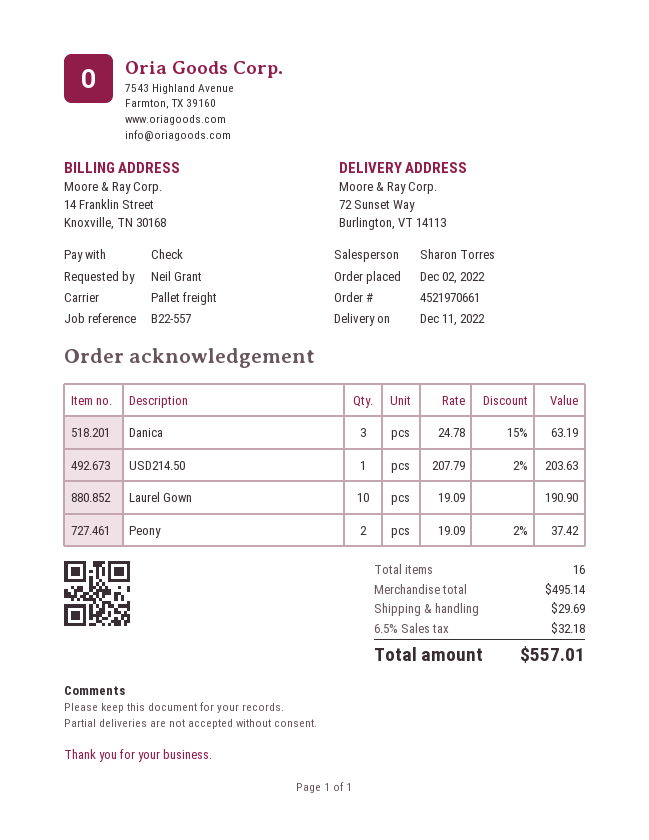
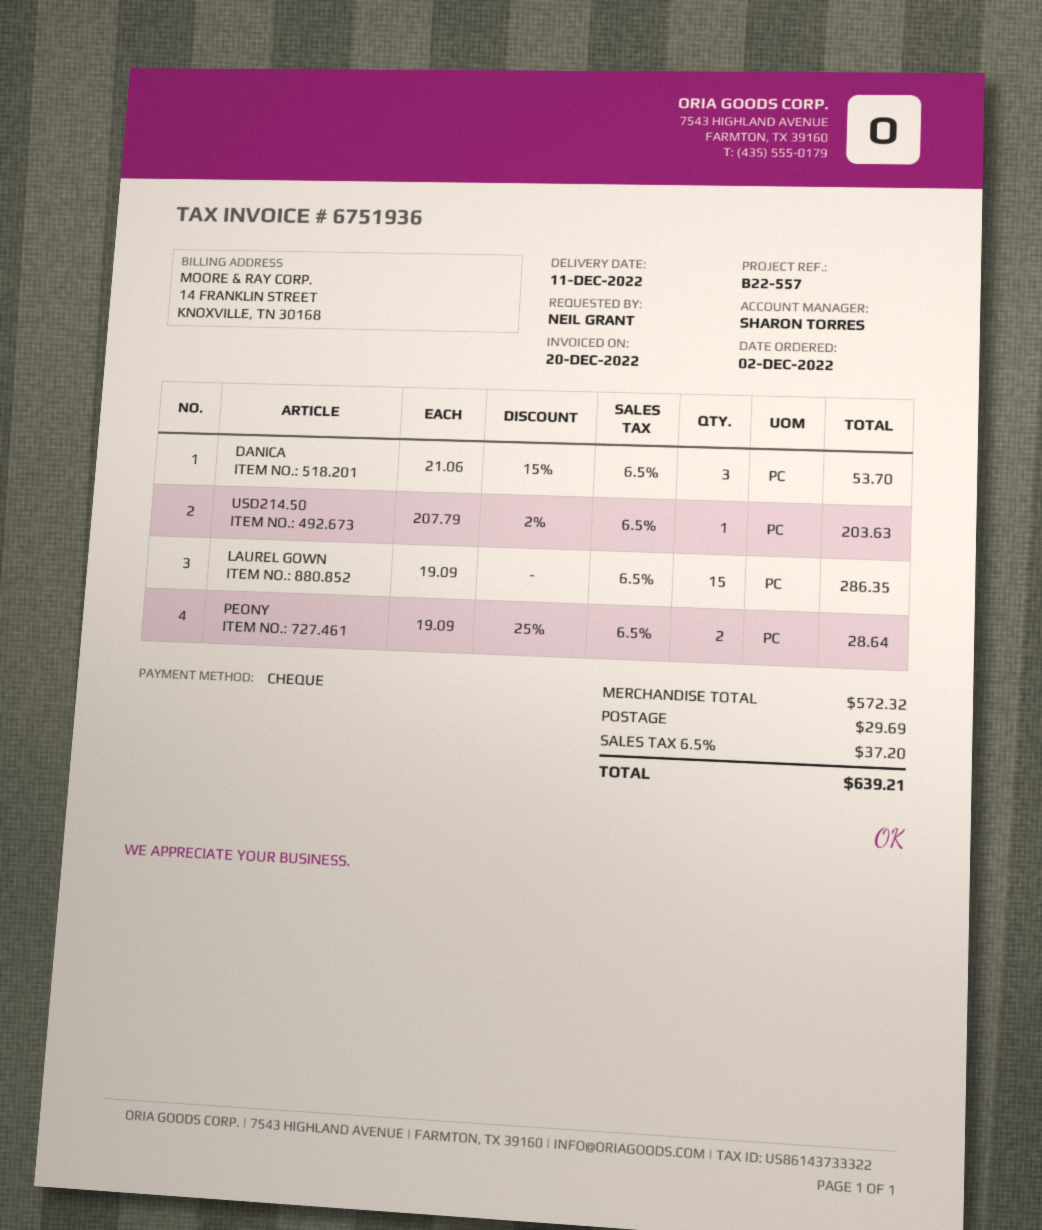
Danica: 3 x 24.78 - 15% = 63.19 -> 3 x 21.06 - 15% = 53.70
Laurel Gown: 10 x 19.09 = 190.90 -> 15 x 19.09 = 286.35
Peony: 2 x 19.09 - 2% = 37.42 -> 2 x 19.09 - 25% = 28.64
subtotal: 495.14 -> 572.32
tax: 6.5% = 32.18 -> 6.5% = 37.20
total: 557.01 -> 639.21

